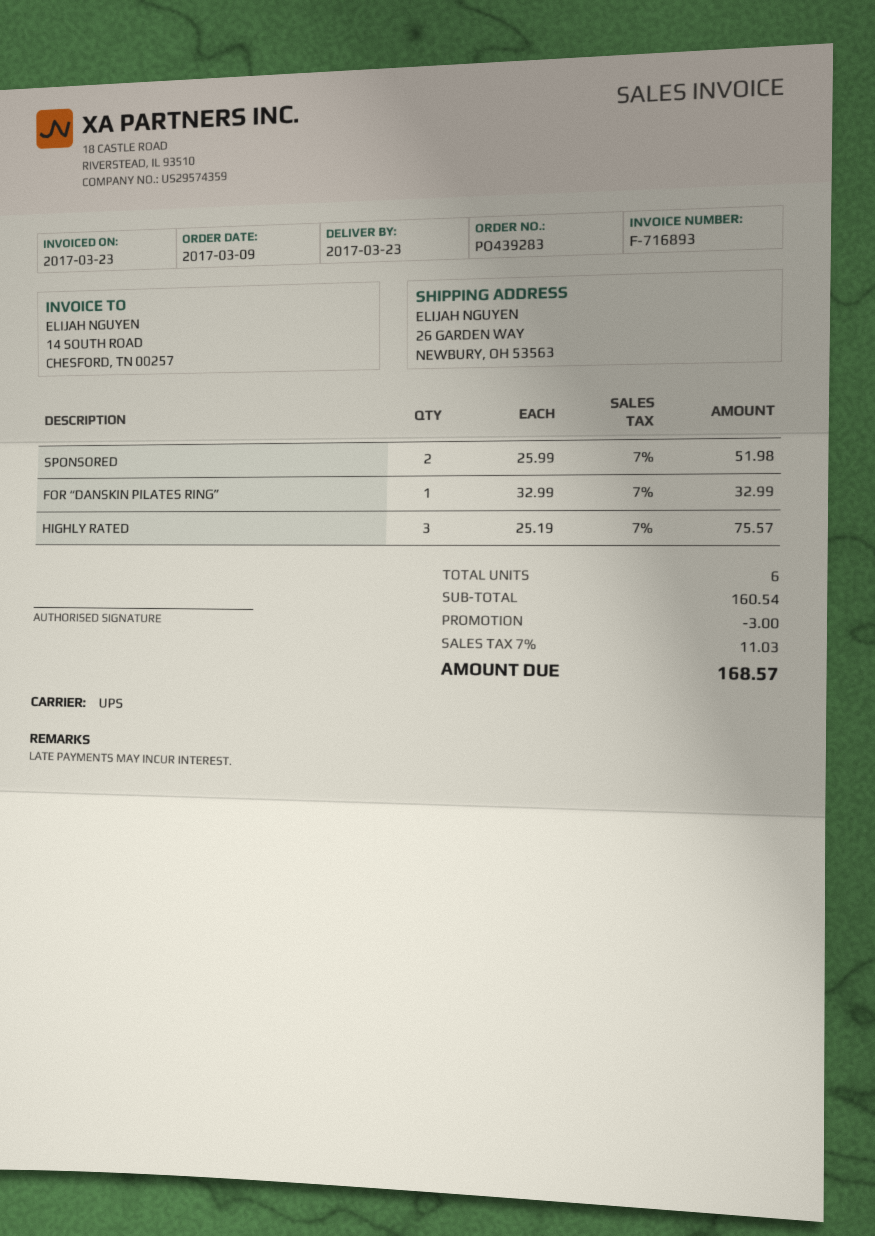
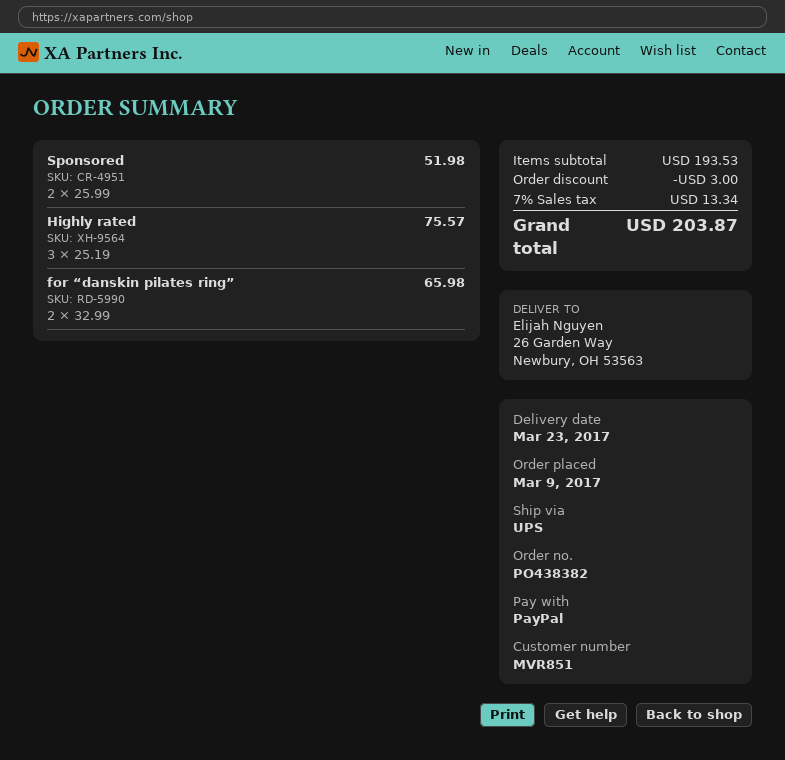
order number: PO439283 -> PO438382
FOR “DANSKIN PILATES RING”: 1 x 32.99 = 32.99 -> 2 x 32.99 = 65.98
subtotal: 160.54 -> 193.53
tax: 7% = 11.03 -> 7% = 13.34
total: 168.57 -> 203.87

